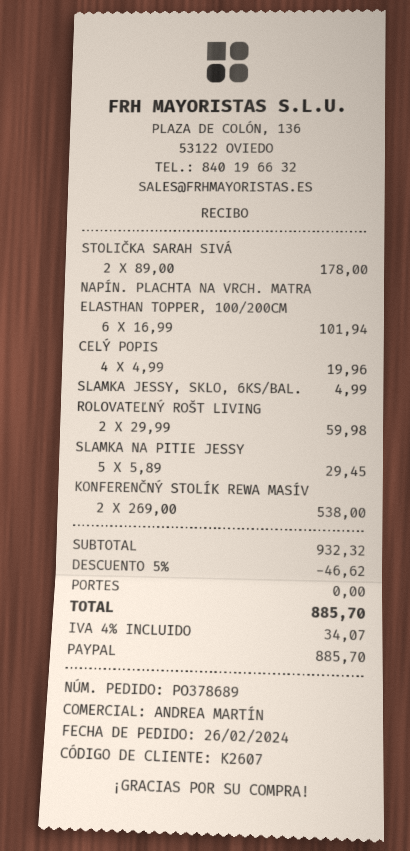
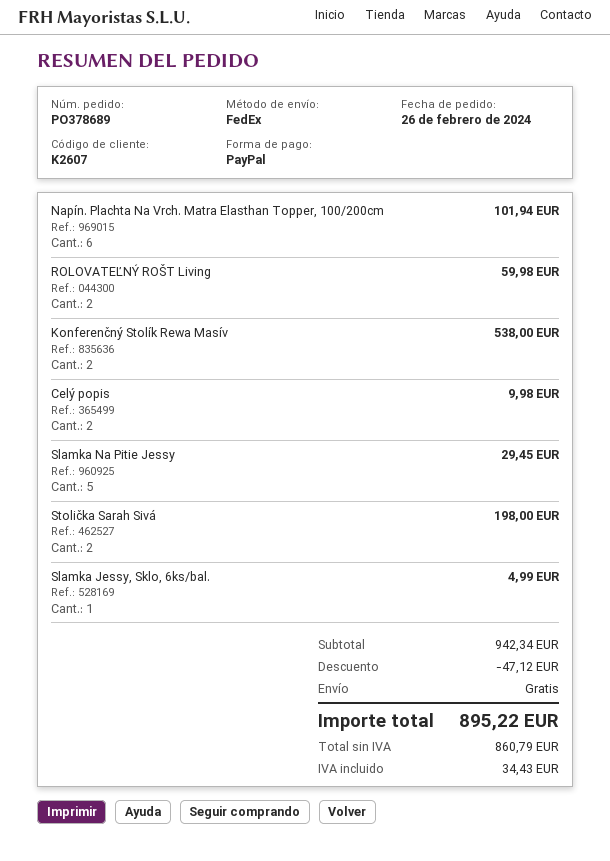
STOLIČKA SARAH SIVÁ: 2 for 178.00 -> 2 for 198.00
CELÝ POPIS: 4 for 19.96 -> 2 for 9.98
subtotal: 932.32 -> 942.34
discount: 46.62 -> 47.12
tax: 34.07 -> 34.43
total: 885.70 -> 895.22

